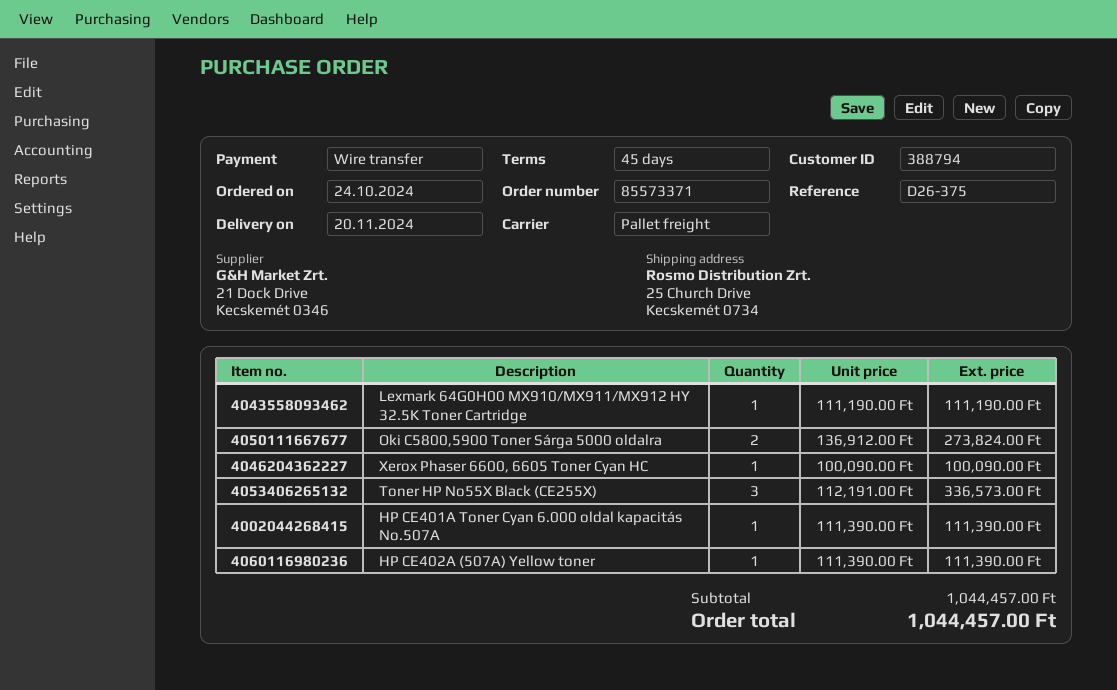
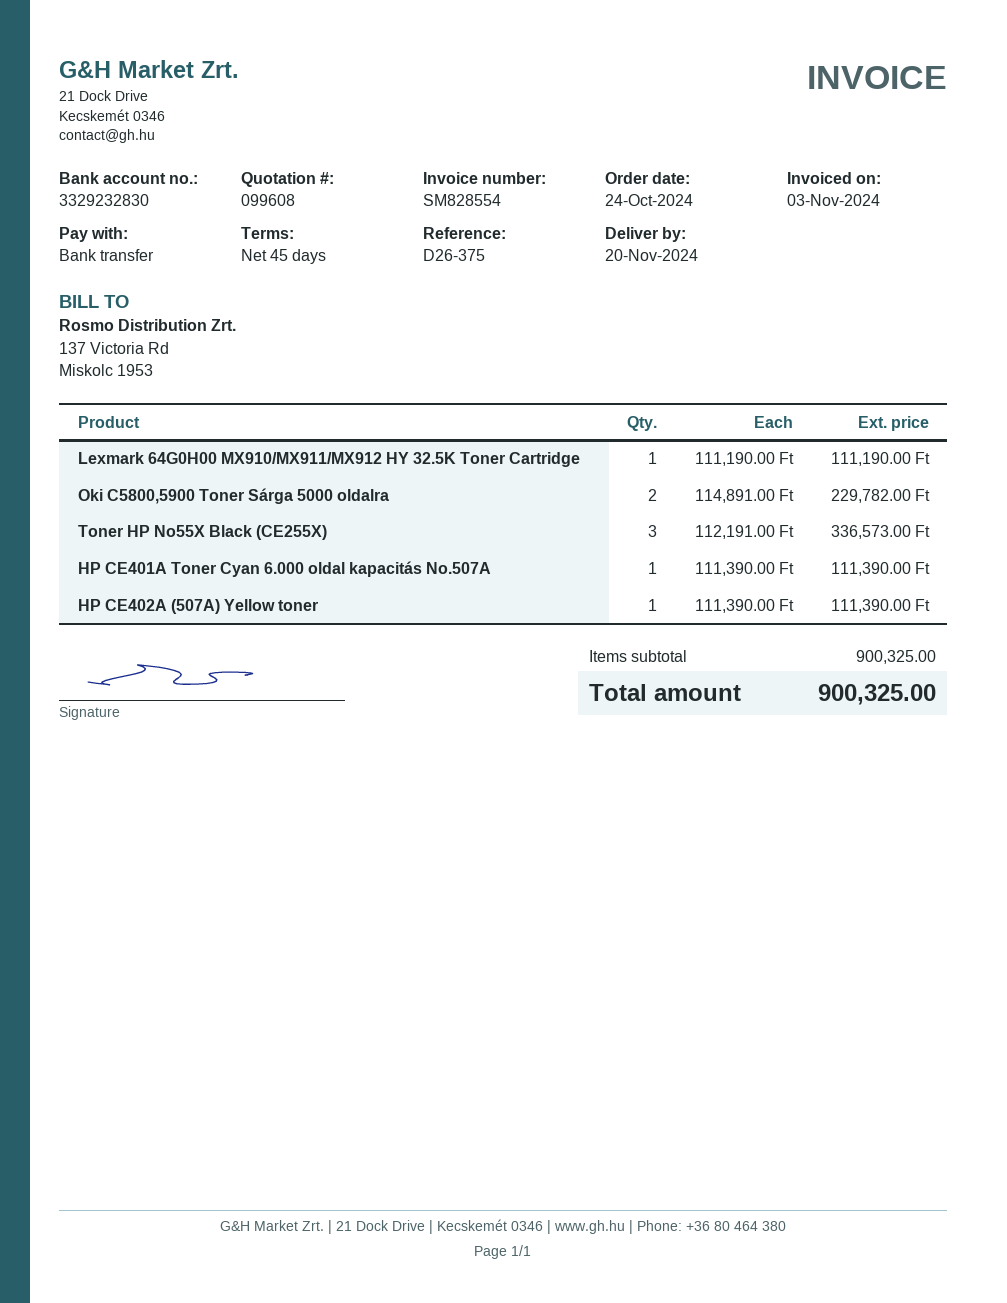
Oki C5800,5900 Toner Sárga 5000 oldalra: 2 x 136912.00 = 273824.00 -> 2 x 114891.00 = 229782.00
Xerox Phaser 6600, 6605 Toner Cyan HC: 1 x 100090.00 = 100090.00 -> none
subtotal: 1044457.00 -> 900325.00
total: 1044457.00 -> 900325.00

